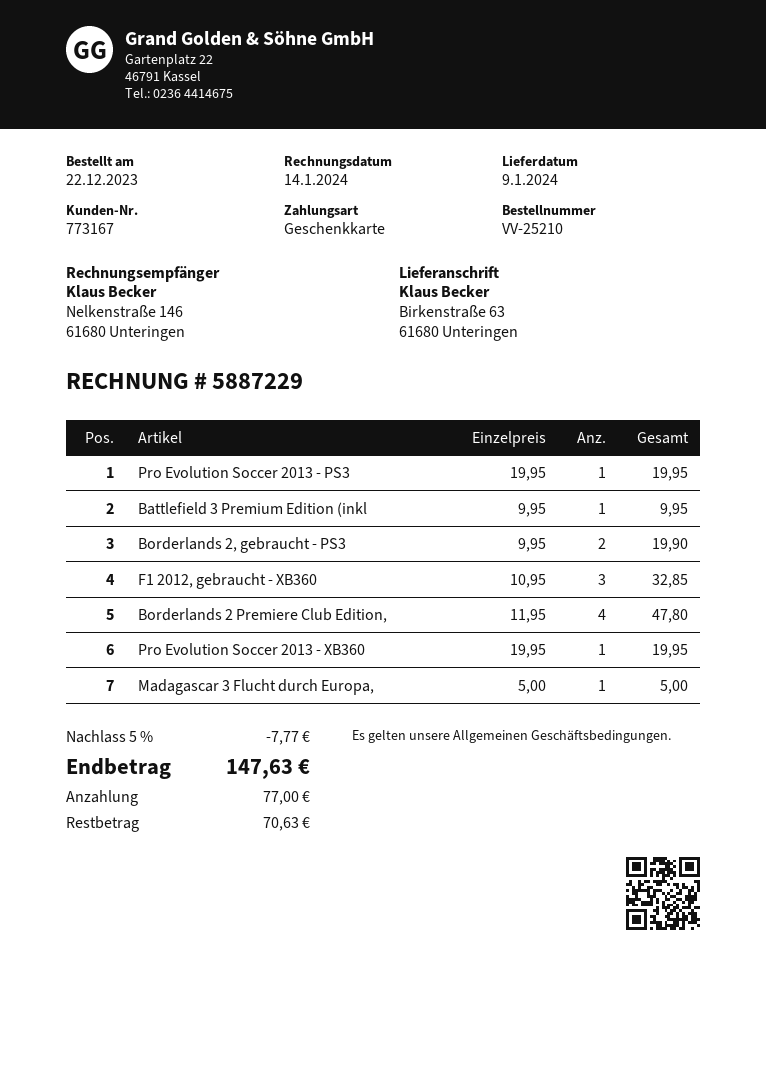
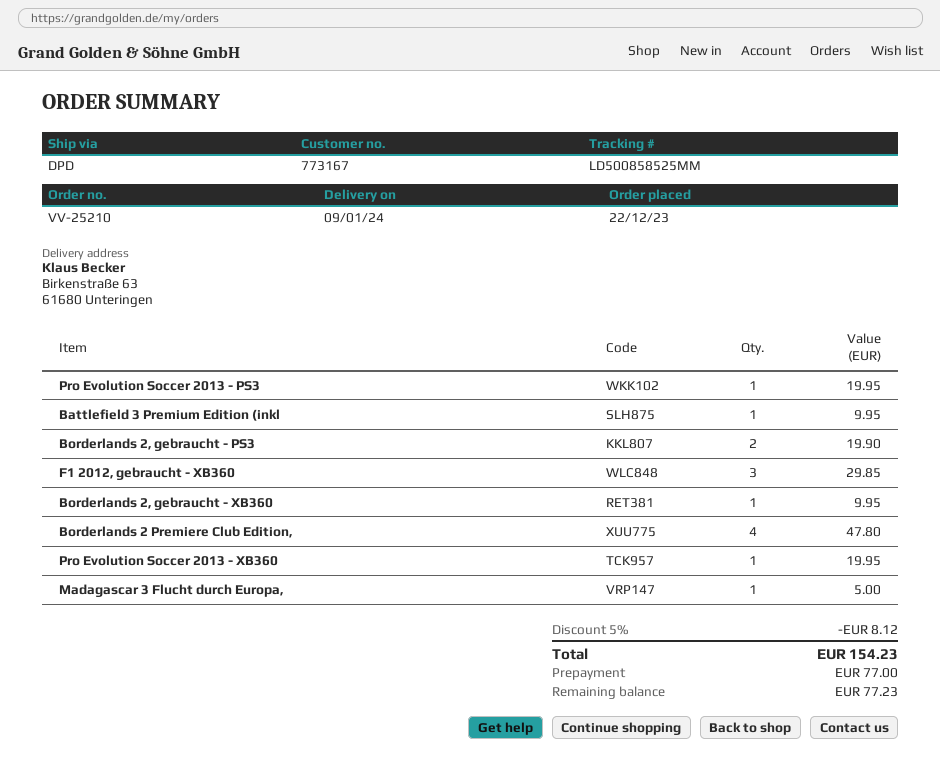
F1 2012, gebraucht - XB360: 3 for 32.85 -> 3 for 29.85
Borderlands 2, gebraucht - XB360: none -> 1 for 9.95
discount: 5% = 7.77 -> 5% = 8.12
total: 147.63 -> 154.23
balance: 70.63 -> 77.23

